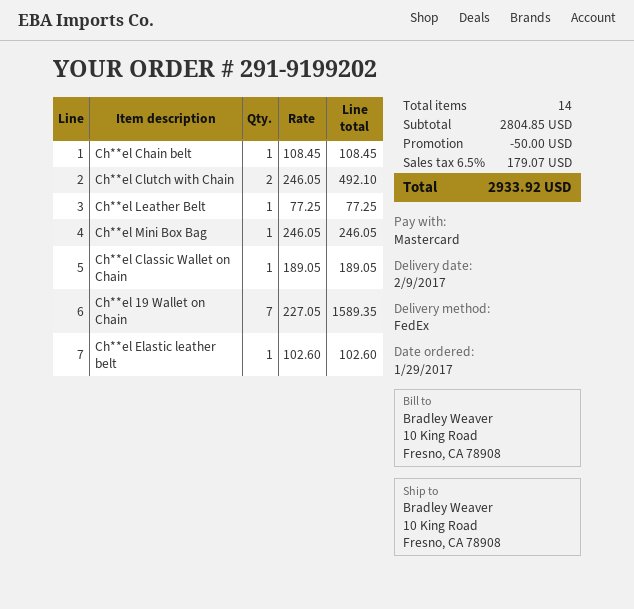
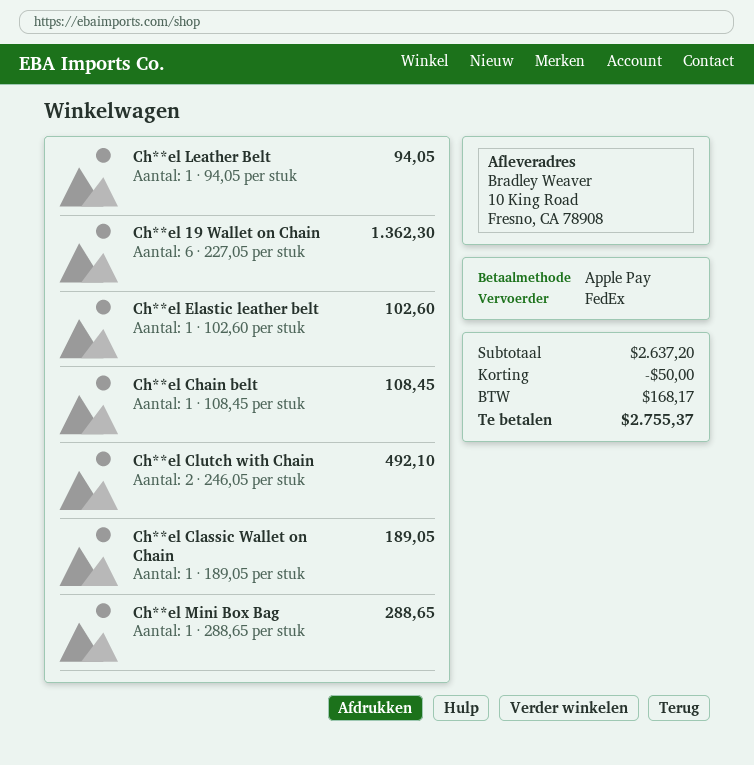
payment method: Mastercard -> Apple Pay
Ch**el Leather Belt: 1 x 77.25 = 77.25 -> 1 x 94.05 = 94.05
Ch**el Mini Box Bag: 1 x 246.05 = 246.05 -> 1 x 288.65 = 288.65
Ch**el 19 Wallet on Chain: 7 x 227.05 = 1589.35 -> 6 x 227.05 = 1362.30
subtotal: 2804.85 -> 2637.20
tax: 179.07 -> 168.17
total: 2933.92 -> 2755.37

